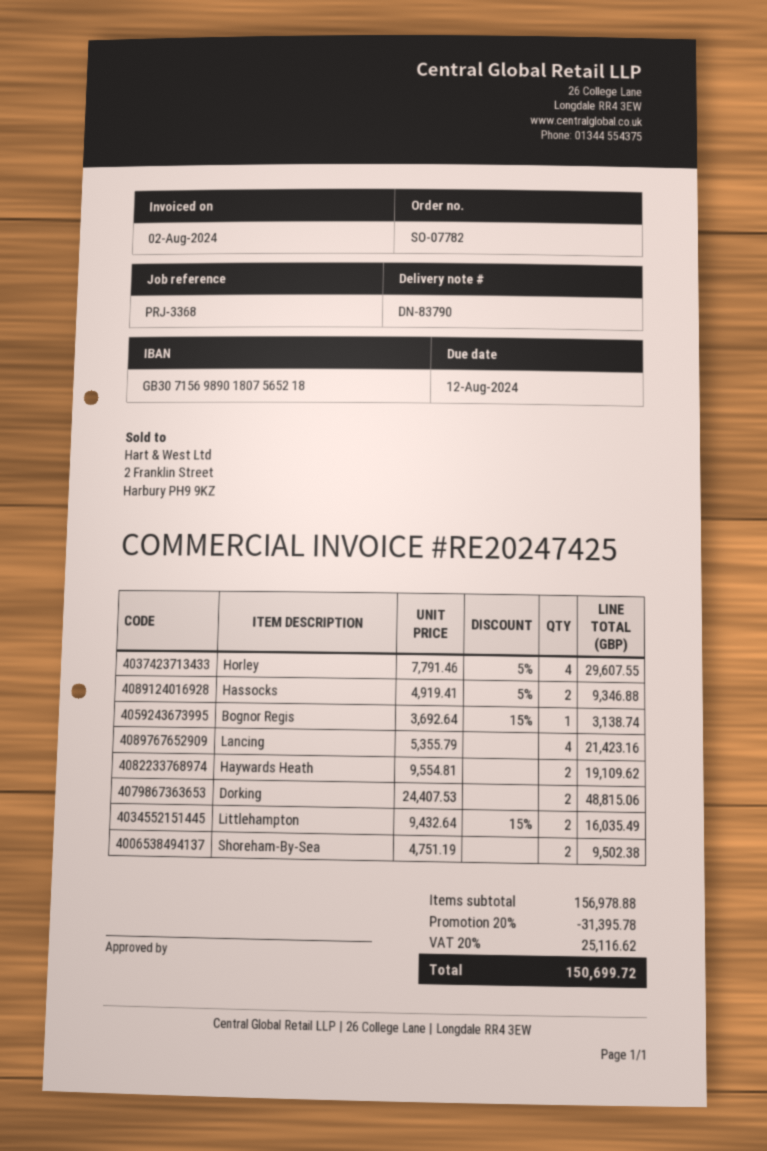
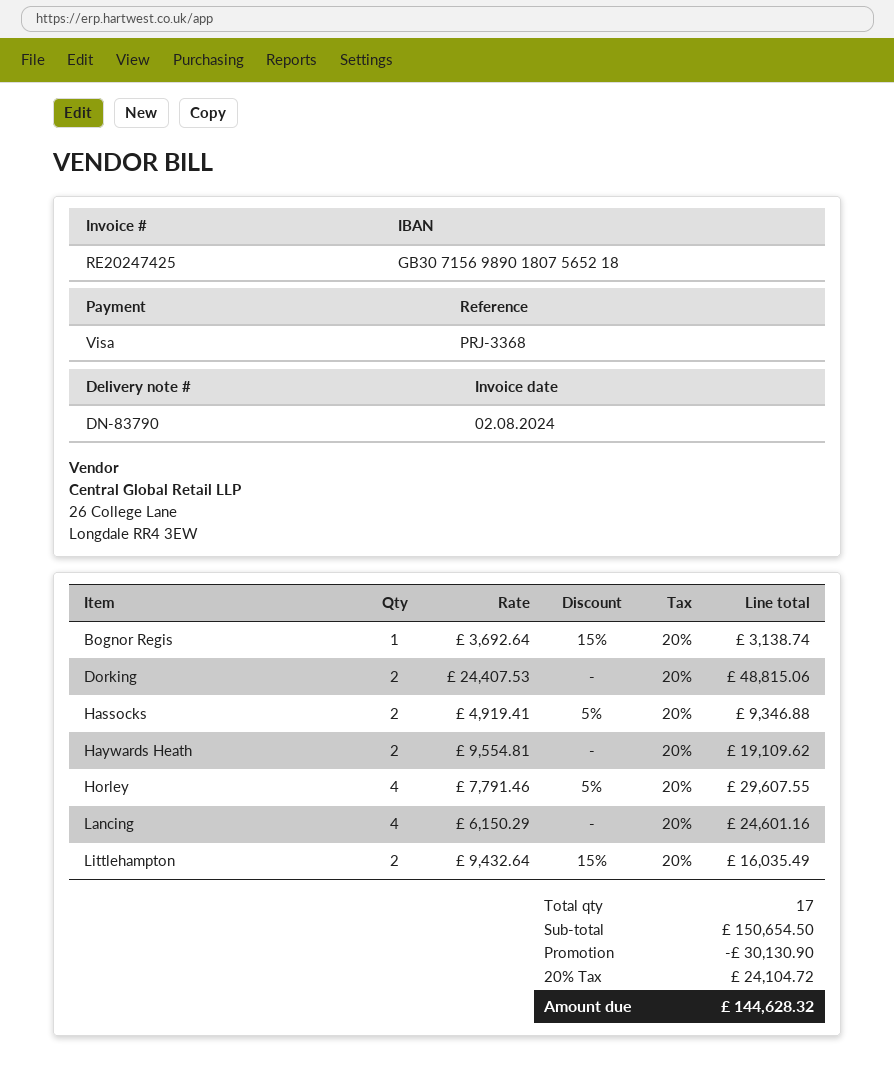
Lancing: 4 x 5355.79 = 21423.16 -> 4 x 6150.29 = 24601.16
Shoreham-By-Sea: 2 x 4751.19 = 9502.38 -> none
subtotal: 156978.88 -> 150654.50
discount: 31395.78 -> 30130.90
tax: 20% = 25116.62 -> 20% = 24104.72
total: 150699.72 -> 144628.32

